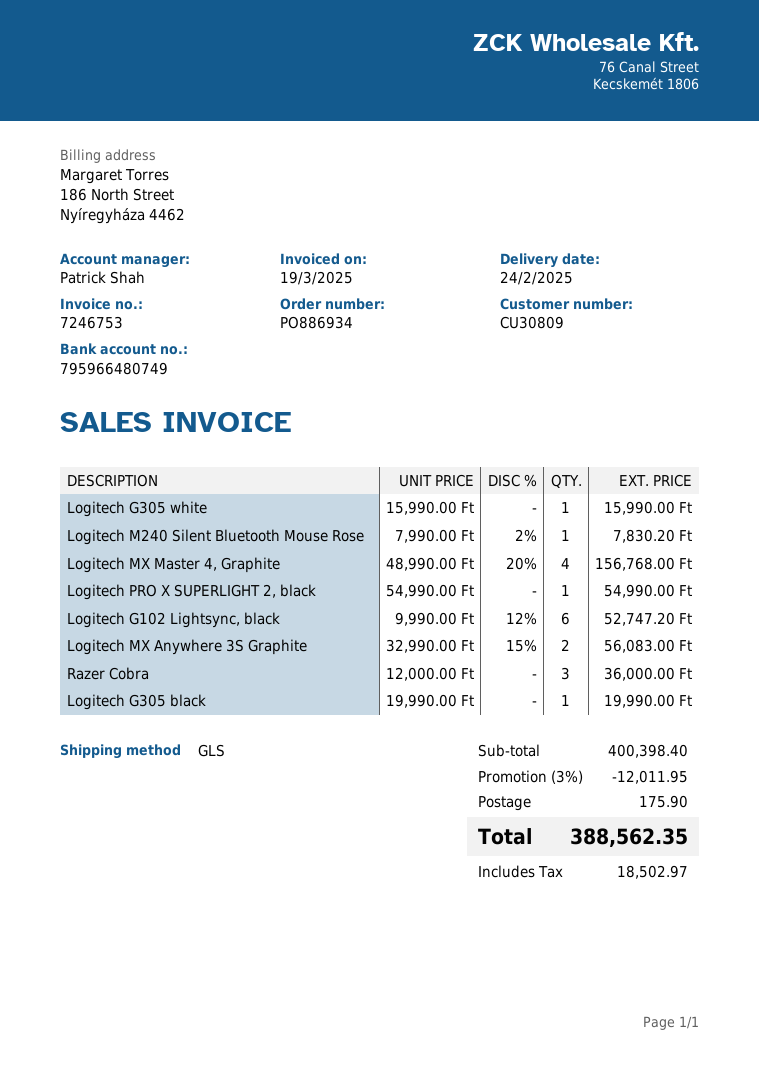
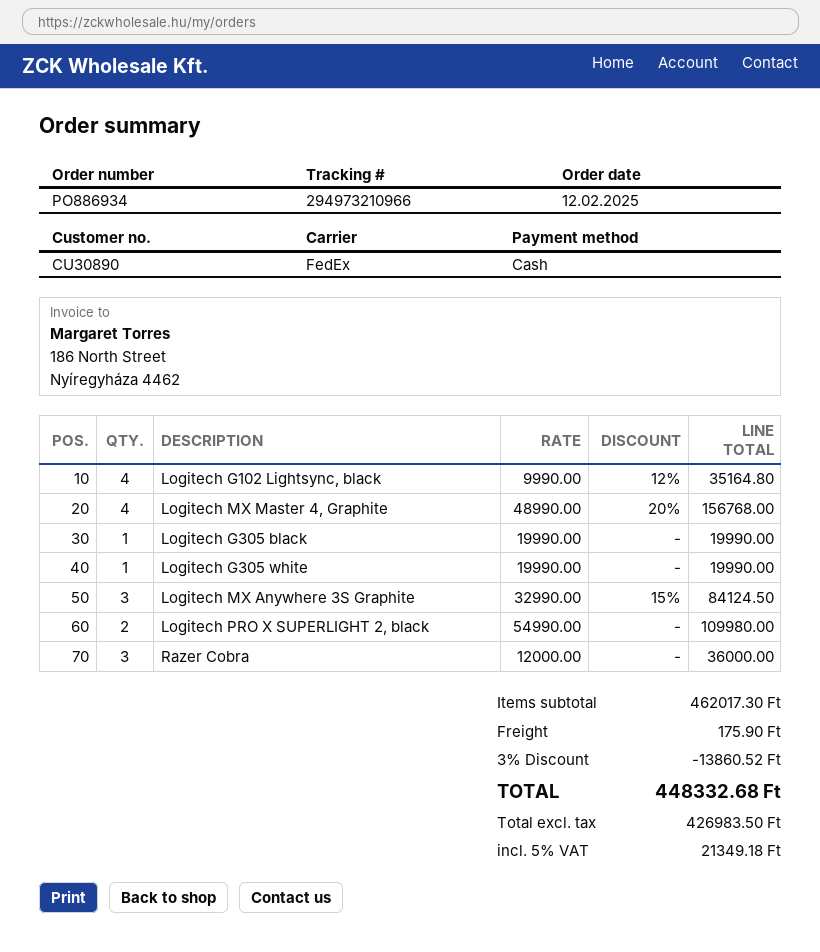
customer number: CU30809 -> CU30890
shipping method: GLS -> FedEx
Logitech G305 white: 1 x 15990.00 = 15990.00 -> 1 x 19990.00 = 19990.00
Logitech M240 Silent Bluetooth Mouse Rose: 1 x 7990.00 - 2% = 7830.20 -> none
Logitech PRO X SUPERLIGHT 2, black: 1 x 54990.00 = 54990.00 -> 2 x 54990.00 = 109980.00
Logitech G102 Lightsync, black: 6 x 9990.00 - 12% = 52747.20 -> 4 x 9990.00 - 12% = 35164.80
Logitech MX Anywhere 3S Graphite: 2 x 32990.00 - 15% = 56083.00 -> 3 x 32990.00 - 15% = 84124.50
subtotal: 400398.40 -> 462017.30
discount: 3% = 12011.95 -> 3% = 13860.52
tax: 18502.97 -> 21349.18
total: 388562.35 -> 448332.68

